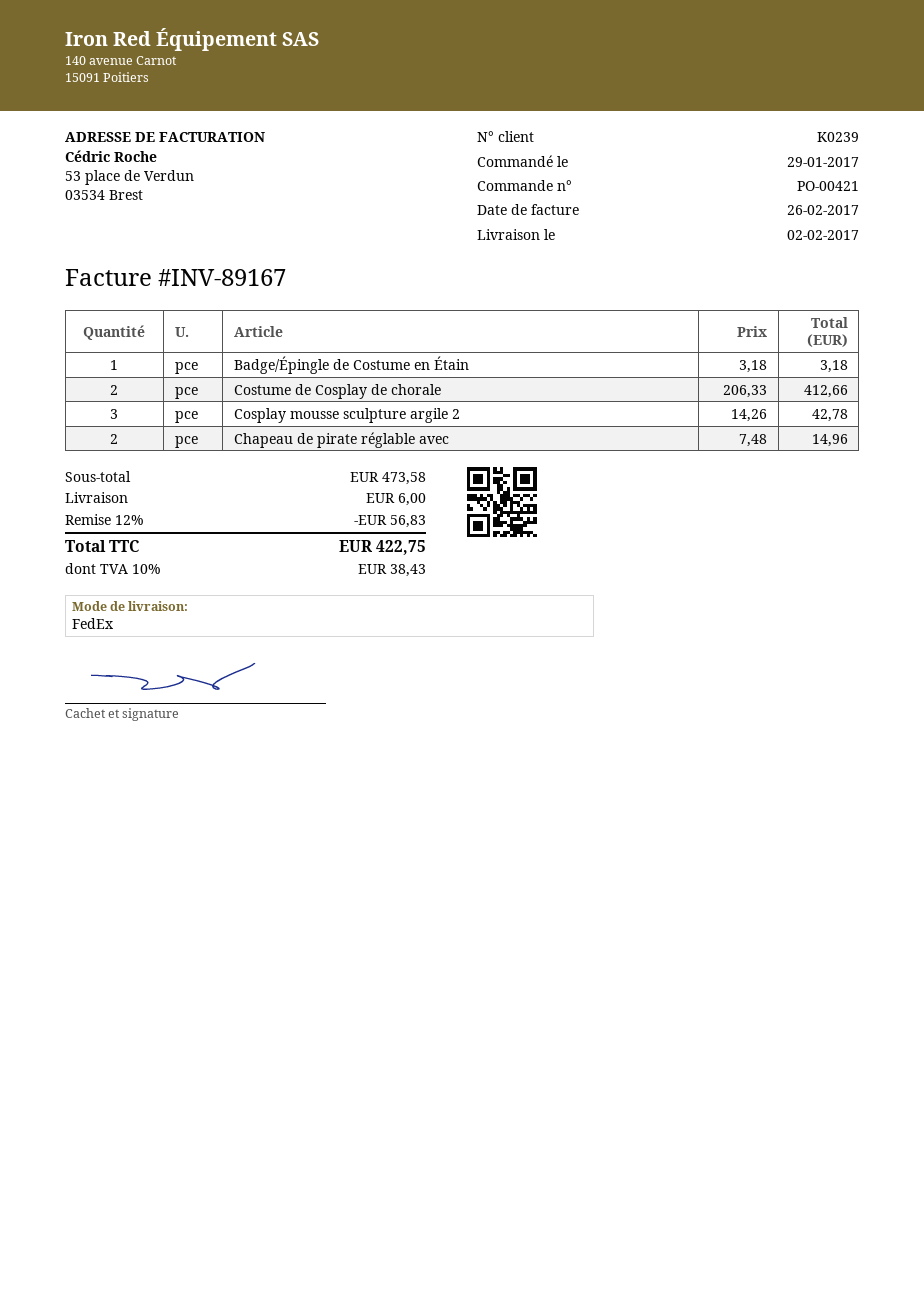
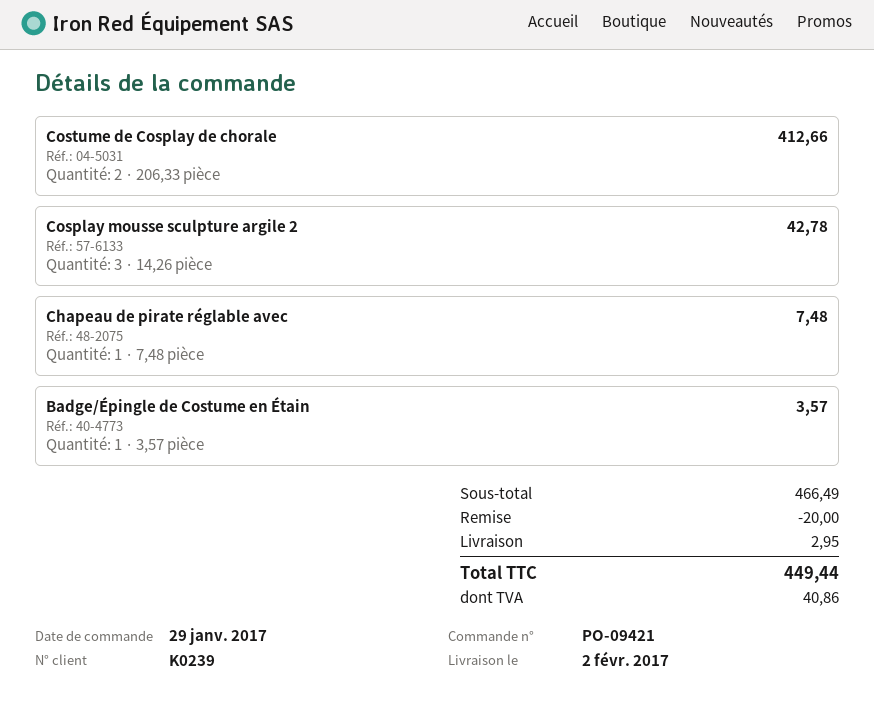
order number: PO-00421 -> PO-09421
Badge/Épingle de Costume en Étain: 1 x 3.18 = 3.18 -> 1 x 3.57 = 3.57
Chapeau de pirate réglable avec: 2 x 7.48 = 14.96 -> 1 x 7.48 = 7.48
subtotal: 473.58 -> 466.49
discount: 56.83 -> 20.00
shipping: 6.00 -> 2.95
tax: 38.43 -> 40.86
total: 422.75 -> 449.44

